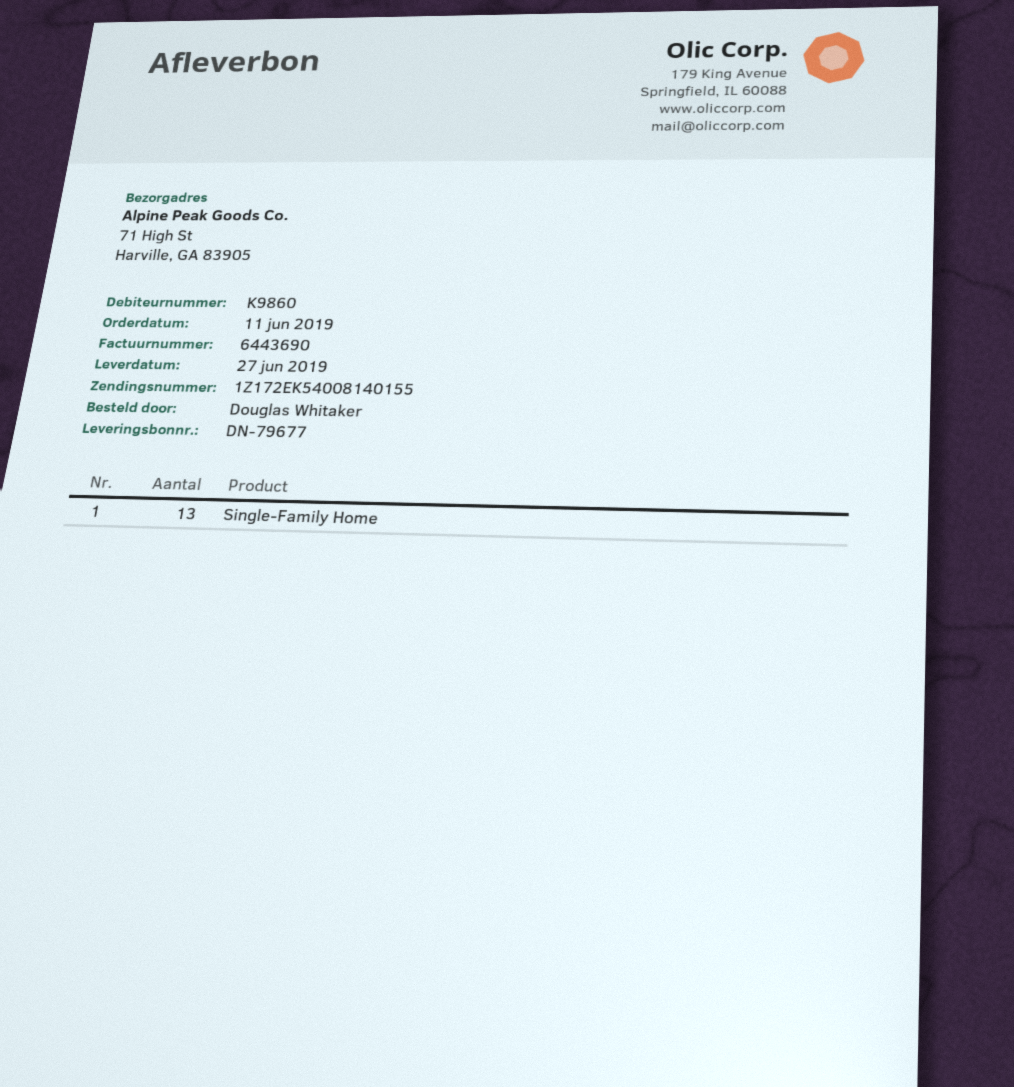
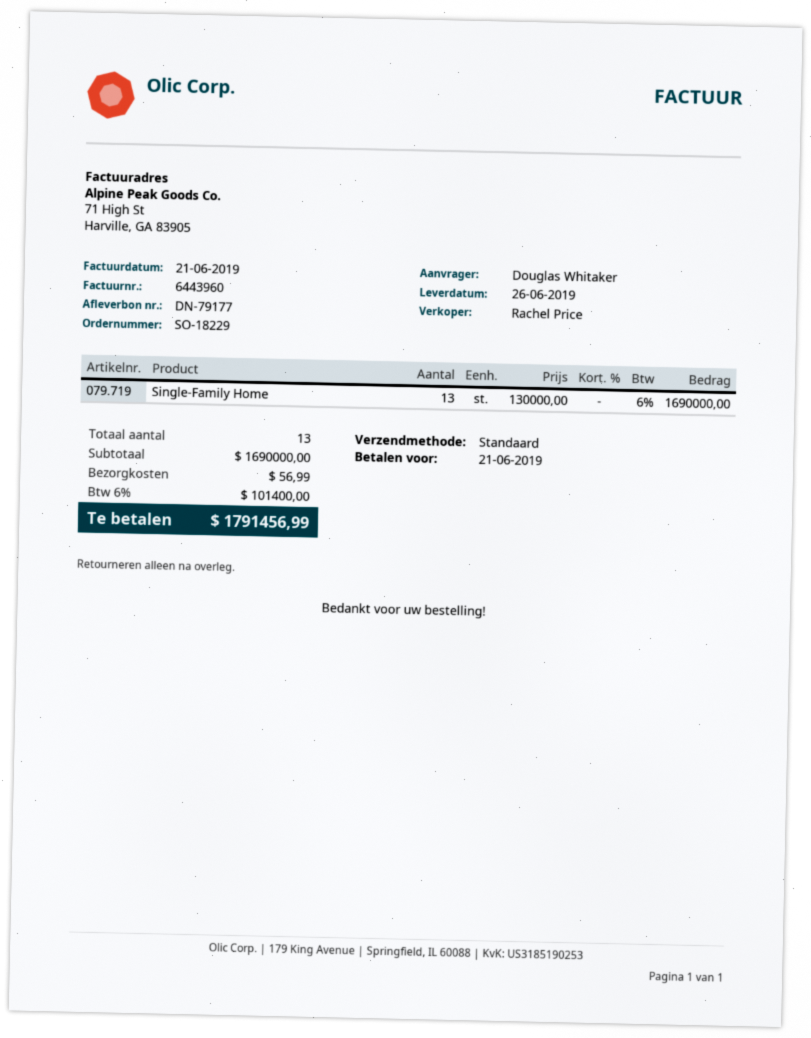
delivery note number: DN-79677 -> DN-79177
delivery date: 2019-06-27 -> 2019-06-26
invoice number: 6443690 -> 6443960

